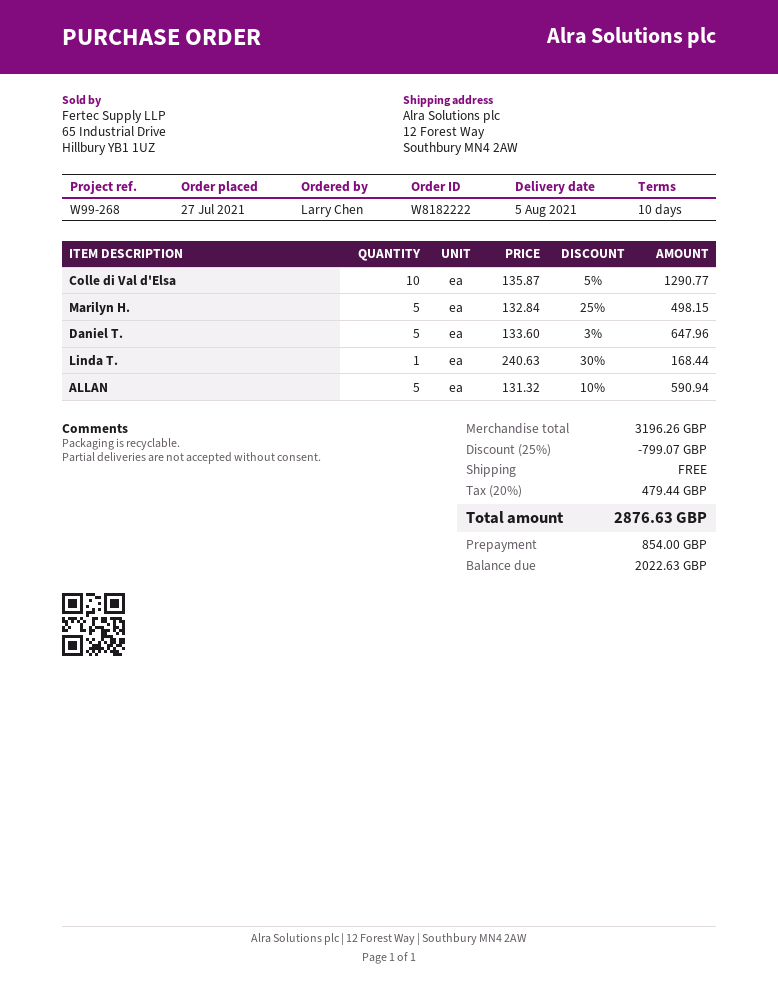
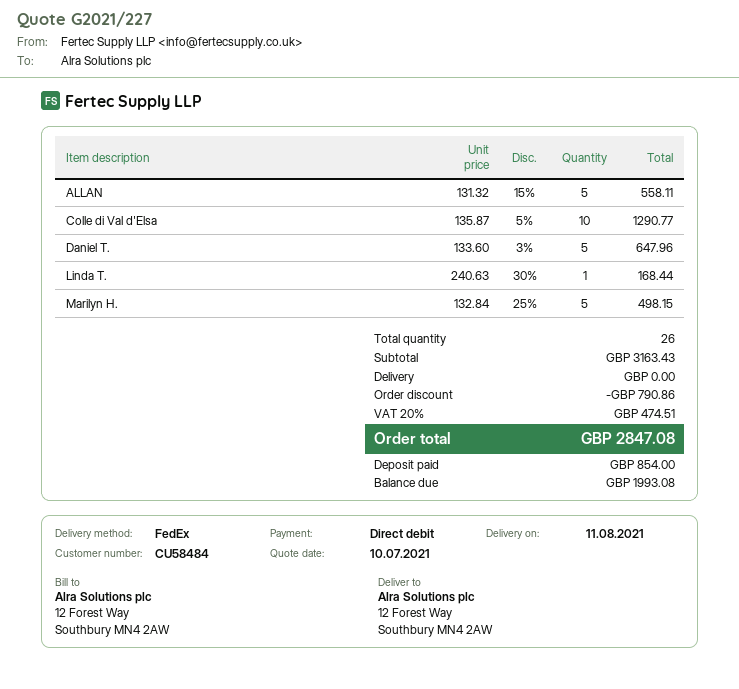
delivery date: 2021-08-05 -> 2021-08-11
ALLAN: 5 x 131.32 - 10% = 590.94 -> 5 x 131.32 - 15% = 558.11
subtotal: 3196.26 -> 3163.43
discount: 799.07 -> 790.86
tax: 20% = 479.44 -> 20% = 474.51
total: 2876.63 -> 2847.08
balance: 2022.63 -> 1993.08

